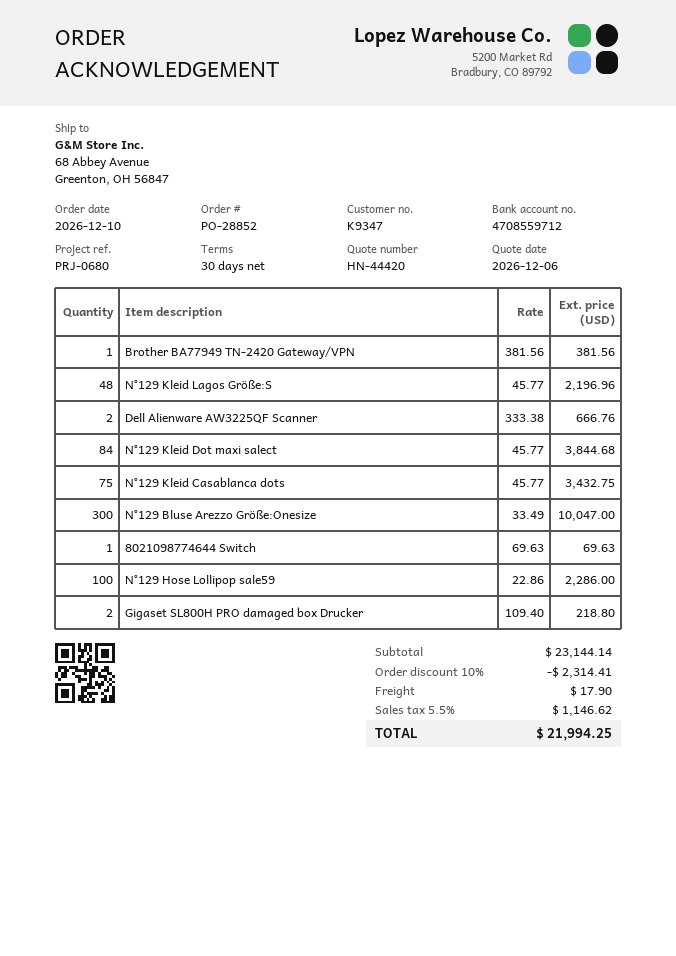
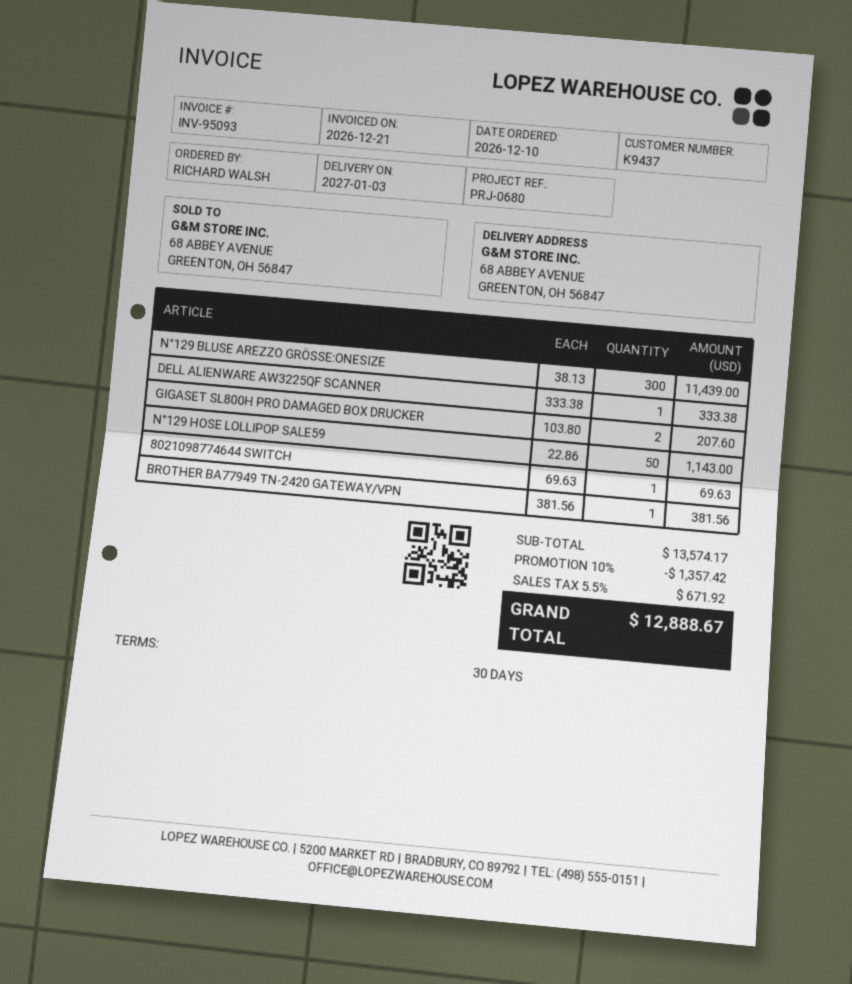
customer number: K9347 -> K9437
N°129 Kleid Lagos Größe:S: 48 x 45.77 = 2196.96 -> none
Dell Alienware AW3225QF Scanner: 2 x 333.38 = 666.76 -> 1 x 333.38 = 333.38
N°129 Kleid Dot maxi salect: 84 x 45.77 = 3844.68 -> none
N°129 Kleid Casablanca dots: 75 x 45.77 = 3432.75 -> none
N°129 Bluse Arezzo Größe:Onesize: 300 x 33.49 = 10047.00 -> 300 x 38.13 = 11439.00
N°129 Hose Lollipop sale59: 100 x 22.86 = 2286.00 -> 50 x 22.86 = 1143.00
Gigaset SL800H PRO damaged box Drucker: 2 x 109.40 = 218.80 -> 2 x 103.80 = 207.60
subtotal: 23144.14 -> 13574.17
discount: 10% = 2314.41 -> 10% = 1357.42
shipping: 17.90 -> none
tax: 5.5% = 1146.62 -> 5.5% = 671.92
total: 21994.25 -> 12888.67

